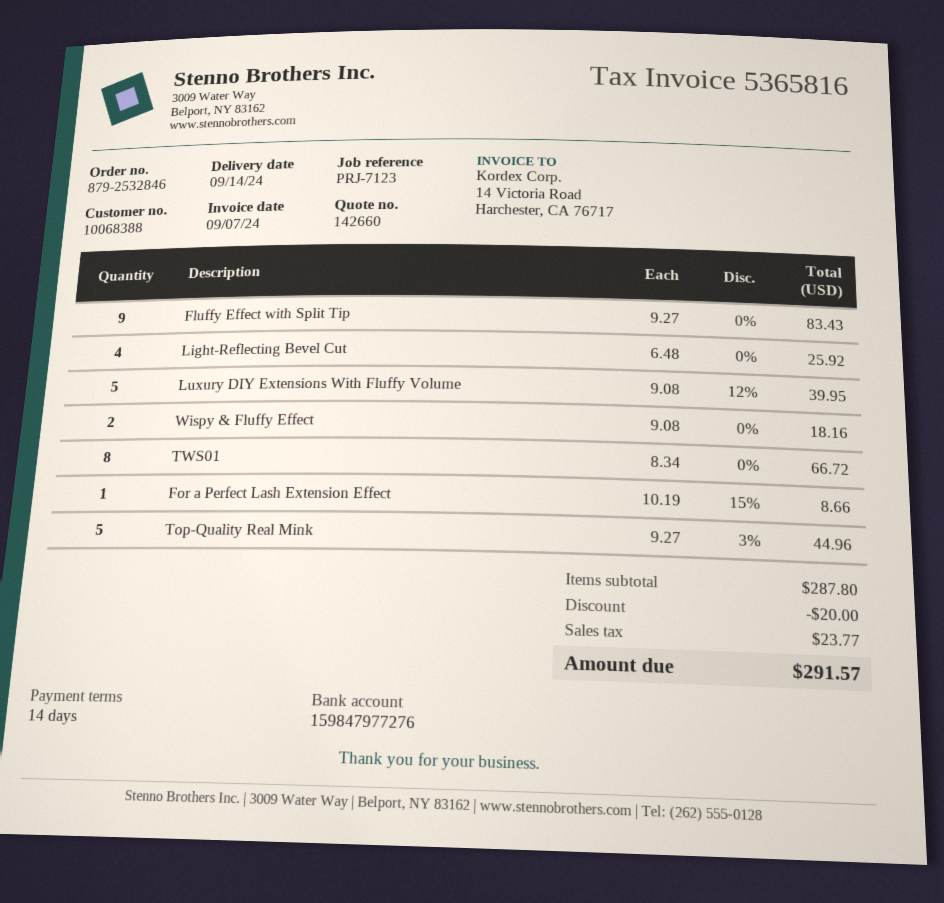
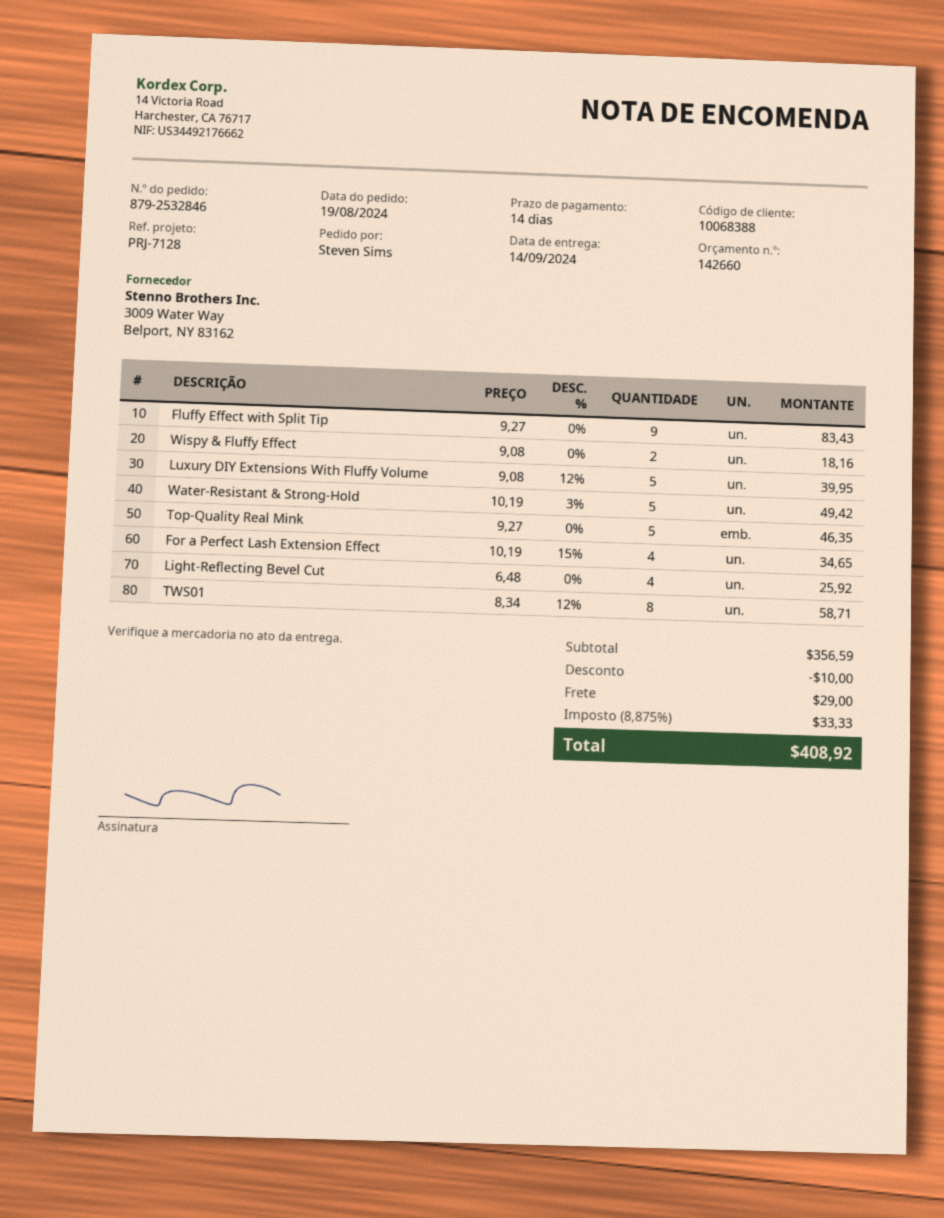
reference: PRJ-7123 -> PRJ-7128
TWS01: 8 x 8.34 = 66.72 -> 8 x 8.34 - 12% = 58.71
For a Perfect Lash Extension Effect: 1 x 10.19 - 15% = 8.66 -> 4 x 10.19 - 15% = 34.65
Top-Quality Real Mink: 5 x 9.27 - 3% = 44.96 -> 5 x 9.27 = 46.35
Water-Resistant & Strong-Hold: none -> 5 x 10.19 - 3% = 49.42
subtotal: 287.80 -> 356.59
discount: 20.00 -> 10.00
shipping: none -> 29.00
tax: 23.77 -> 33.33
total: 291.57 -> 408.92

